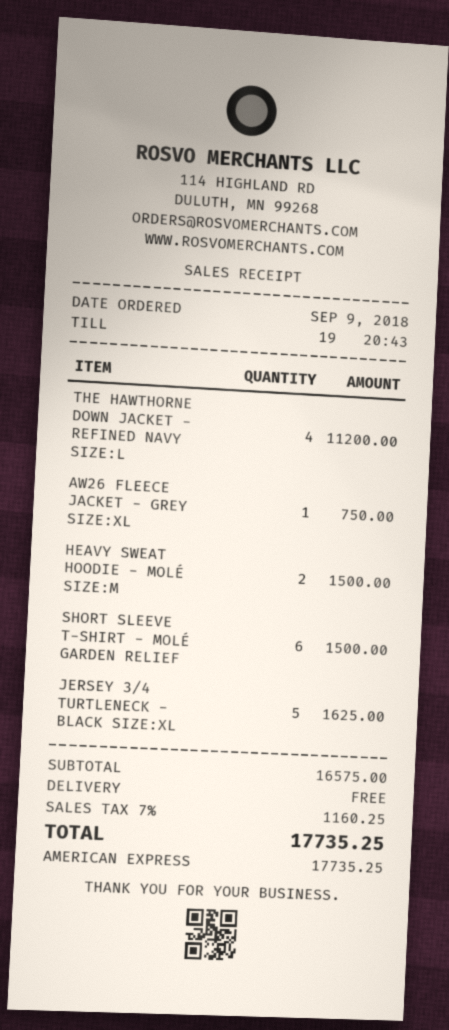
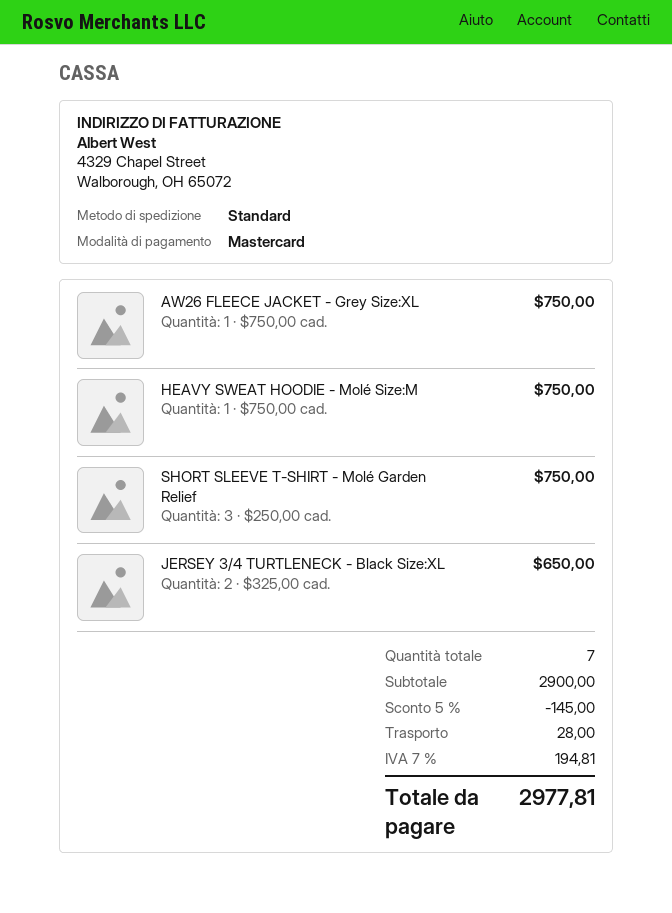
payment method: American Express -> Mastercard
THE HAWTHORNE DOWN JACKET - REFINED NAVY SIZE:L: 4 for 11200.00 -> none
HEAVY SWEAT HOODIE - MOLÉ SIZE:M: 2 for 1500.00 -> 1 for 750.00
SHORT SLEEVE T-SHIRT - MOLÉ GARDEN RELIEF: 6 for 1500.00 -> 3 for 750.00
JERSEY 3/4 TURTLENECK - BLACK SIZE:XL: 5 for 1625.00 -> 2 for 650.00
subtotal: 16575.00 -> 2900.00
discount: none -> 5% = 145.00
shipping: 0.00 -> 28.00
tax: 7% = 1160.25 -> 7% = 194.81
total: 17735.25 -> 2977.81

